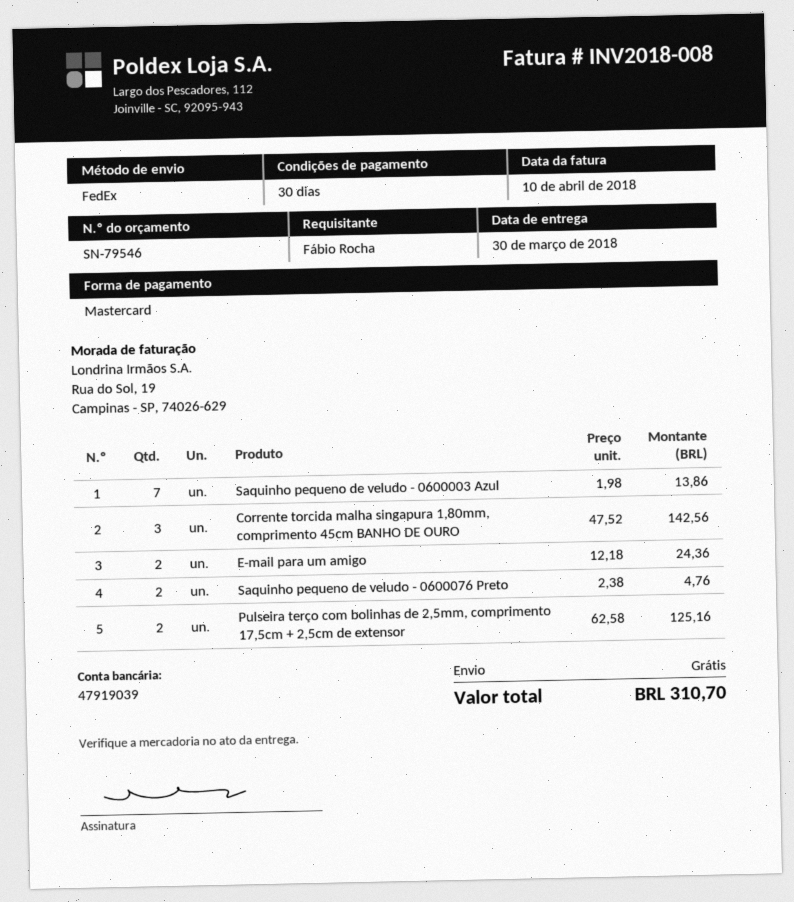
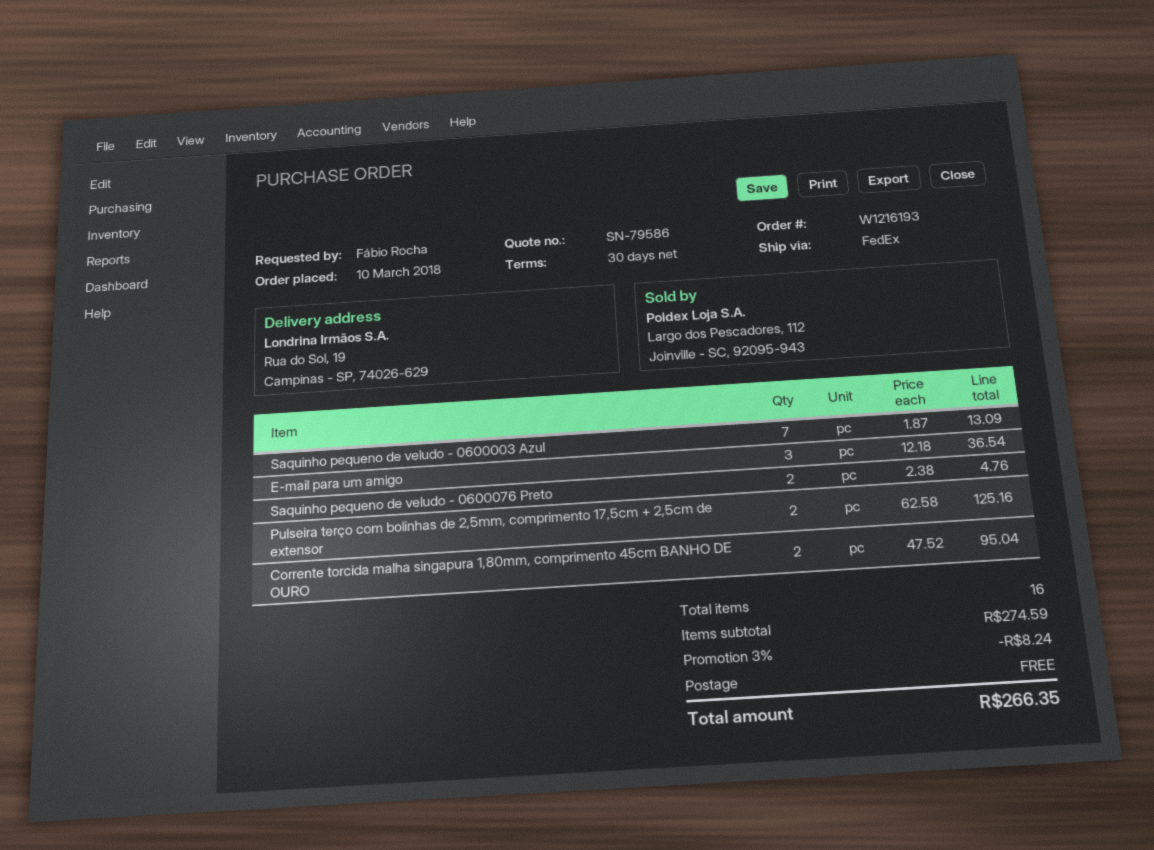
quote number: SN-79546 -> SN-79586
Saquinho pequeno de veludo - 0600003 Azul: 7 x 1.98 = 13.86 -> 7 x 1.87 = 13.09
Corrente torcida malha singapura 1,80mm, comprimento 45cm BANHO DE OURO: 3 x 47.52 = 142.56 -> 2 x 47.52 = 95.04
E-mail para um amigo: 2 x 12.18 = 24.36 -> 3 x 12.18 = 36.54
discount: none -> 3% = 8.24
total: 310.70 -> 266.35

